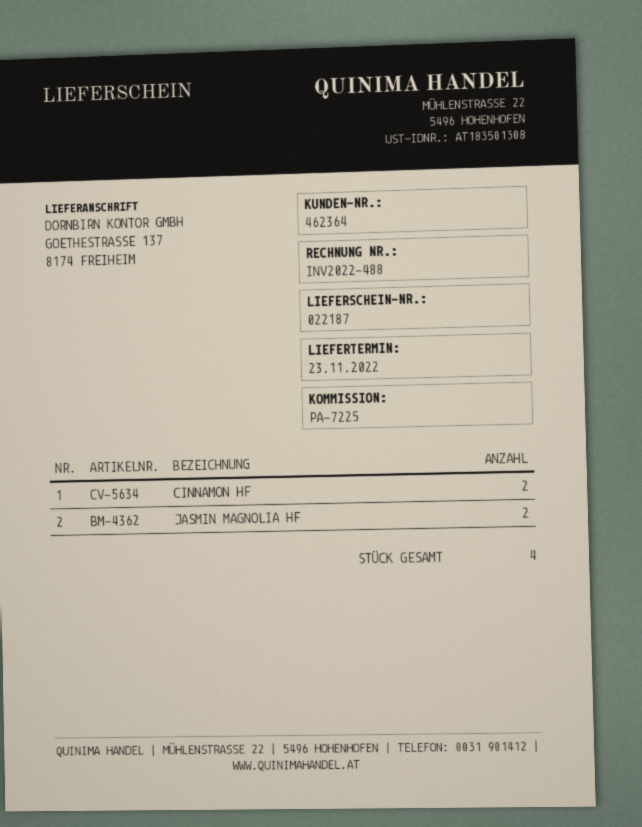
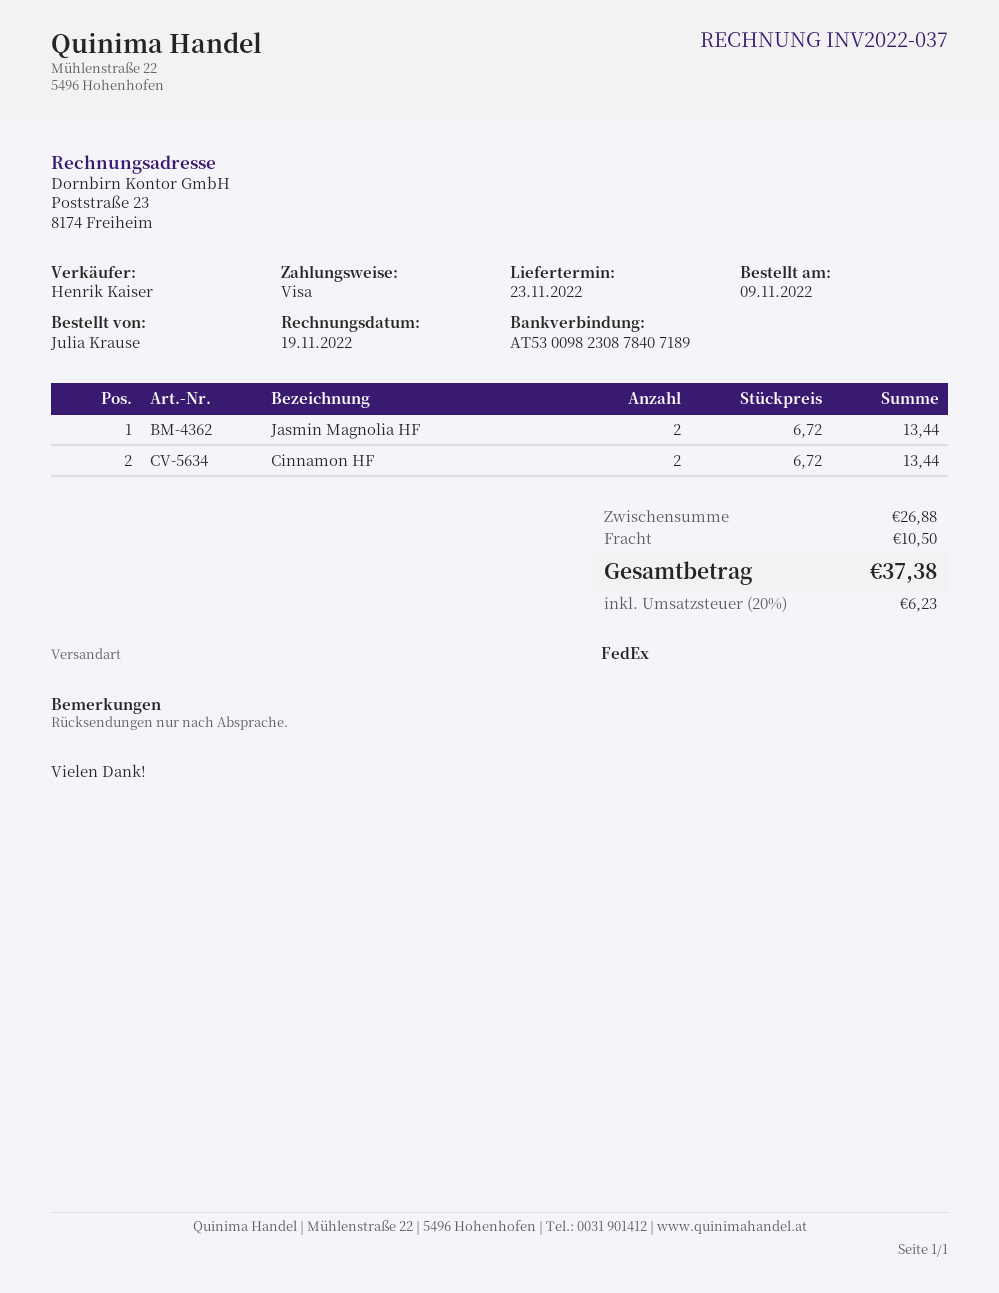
invoice number: INV2022-488 -> INV2022-037

